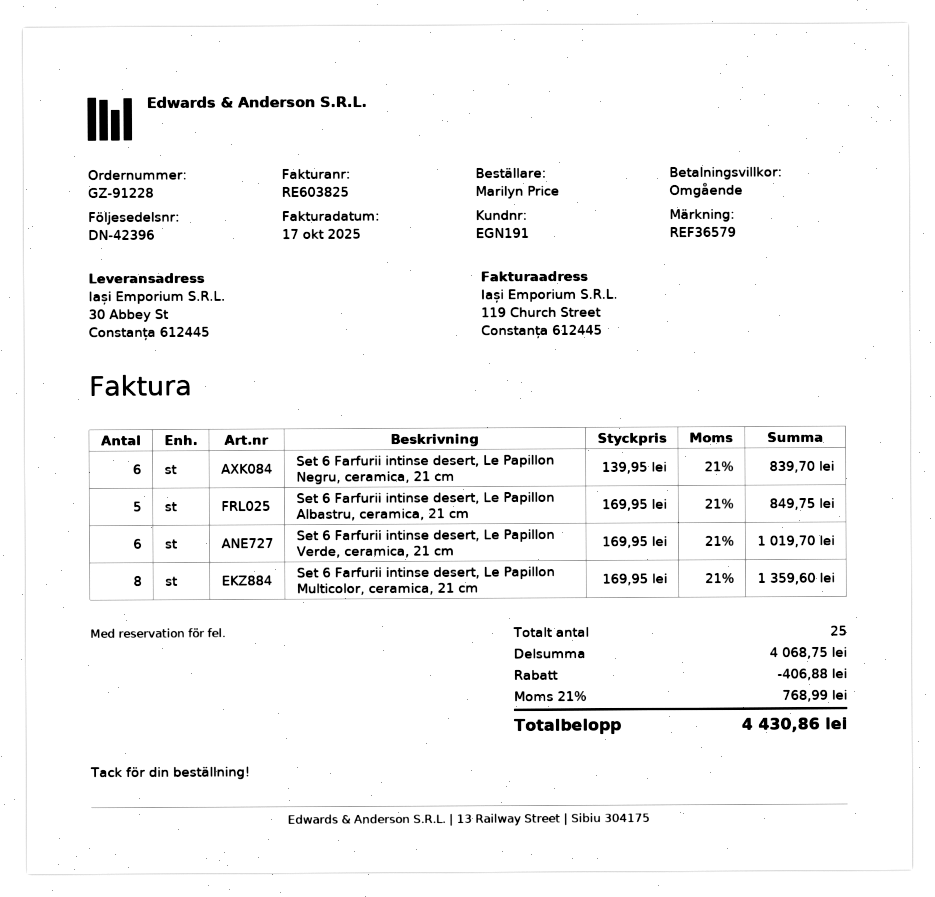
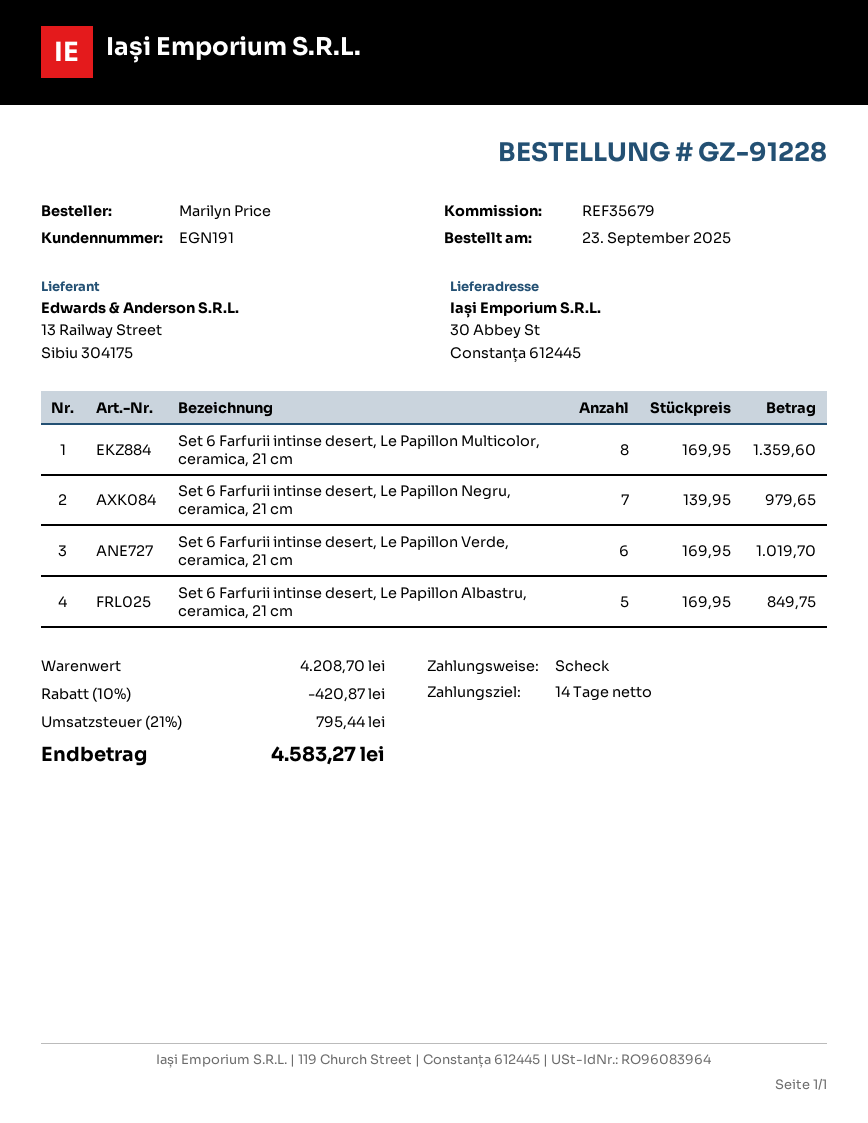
payment terms: on receipt -> 14 days
reference: REF36579 -> REF35679
Set 6 Farfurii intinse desert, Le Papillon Negru, ceramica, 21 cm: 6 x 139.95 = 839.70 -> 7 x 139.95 = 979.65
subtotal: 4068.75 -> 4208.70
discount: 406.88 -> 420.87
tax: 21% = 768.99 -> 21% = 795.44
total: 4430.86 -> 4583.27

